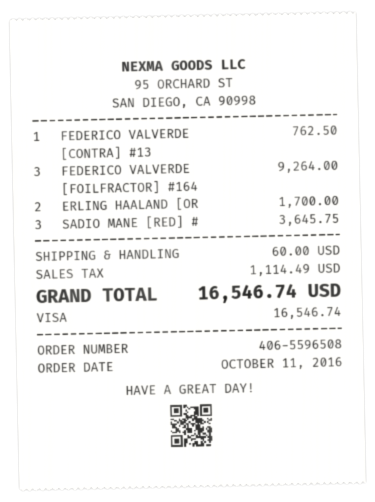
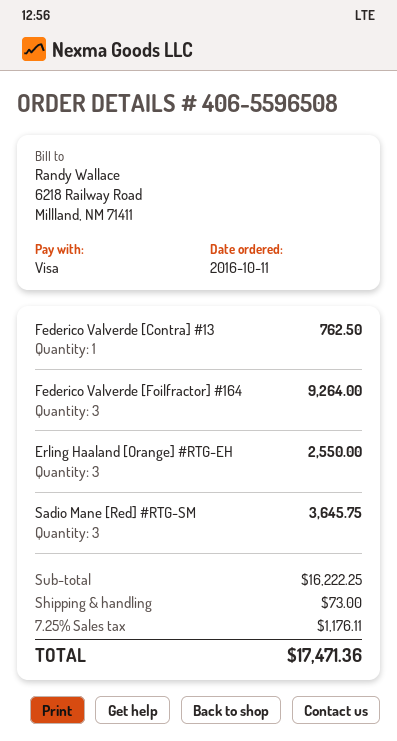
ERLING HAALAND [OR: 2 for 1700.00 -> 3 for 2550.00
shipping: 60.00 -> 73.00
tax: 1114.49 -> 1176.11
total: 16546.74 -> 17471.36

